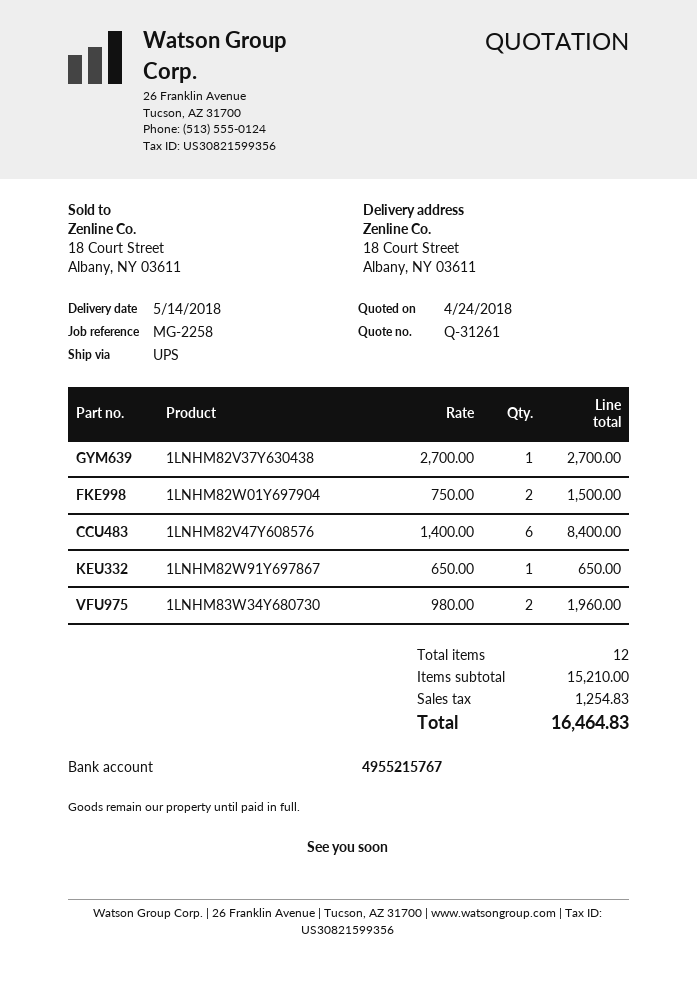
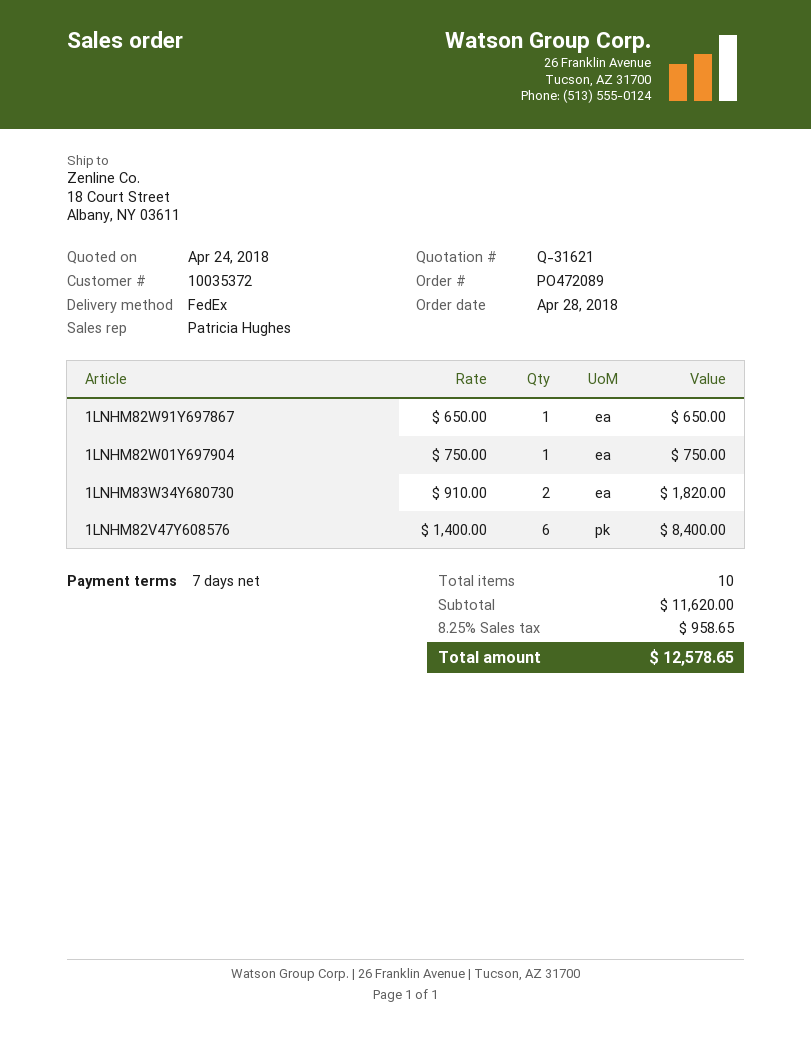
quote number: Q-31261 -> Q-31621
shipping method: UPS -> FedEx
1LNHM82V37Y630438: 1 x 2700.00 = 2700.00 -> none
1LNHM82W01Y697904: 2 x 750.00 = 1500.00 -> 1 x 750.00 = 750.00
1LNHM83W34Y680730: 2 x 980.00 = 1960.00 -> 2 x 910.00 = 1820.00
total quantity: 12 -> 10
subtotal: 15210.00 -> 11620.00
tax: 1254.83 -> 958.65
total: 16464.83 -> 12578.65

